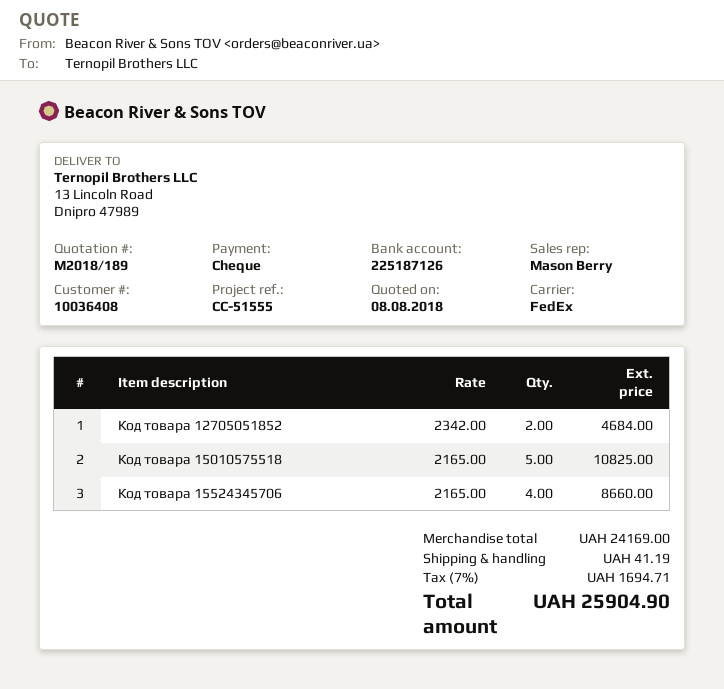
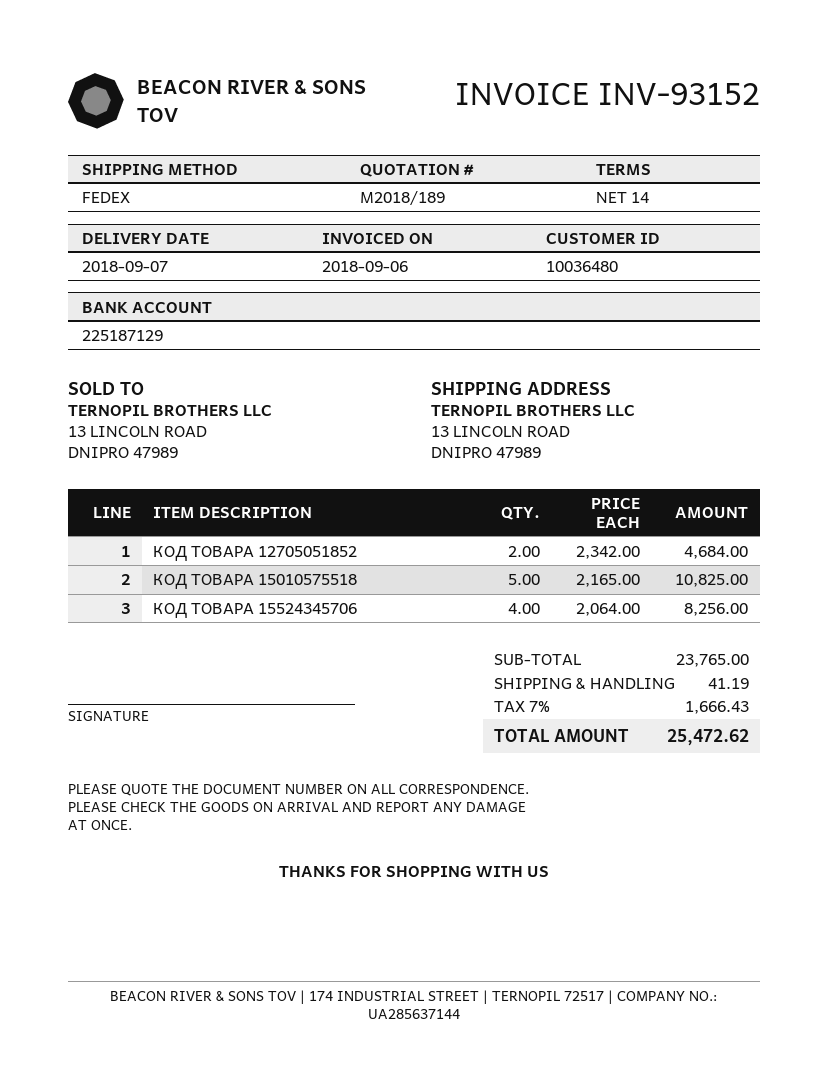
customer number: 10036408 -> 10036480
bank account: 225187126 -> 225187129
Код товара 15524345706: 4 x 2165.00 = 8660.00 -> 4 x 2064.00 = 8256.00
subtotal: 24169.00 -> 23765.00
tax: 7% = 1694.71 -> 7% = 1666.43
total: 25904.90 -> 25472.62

